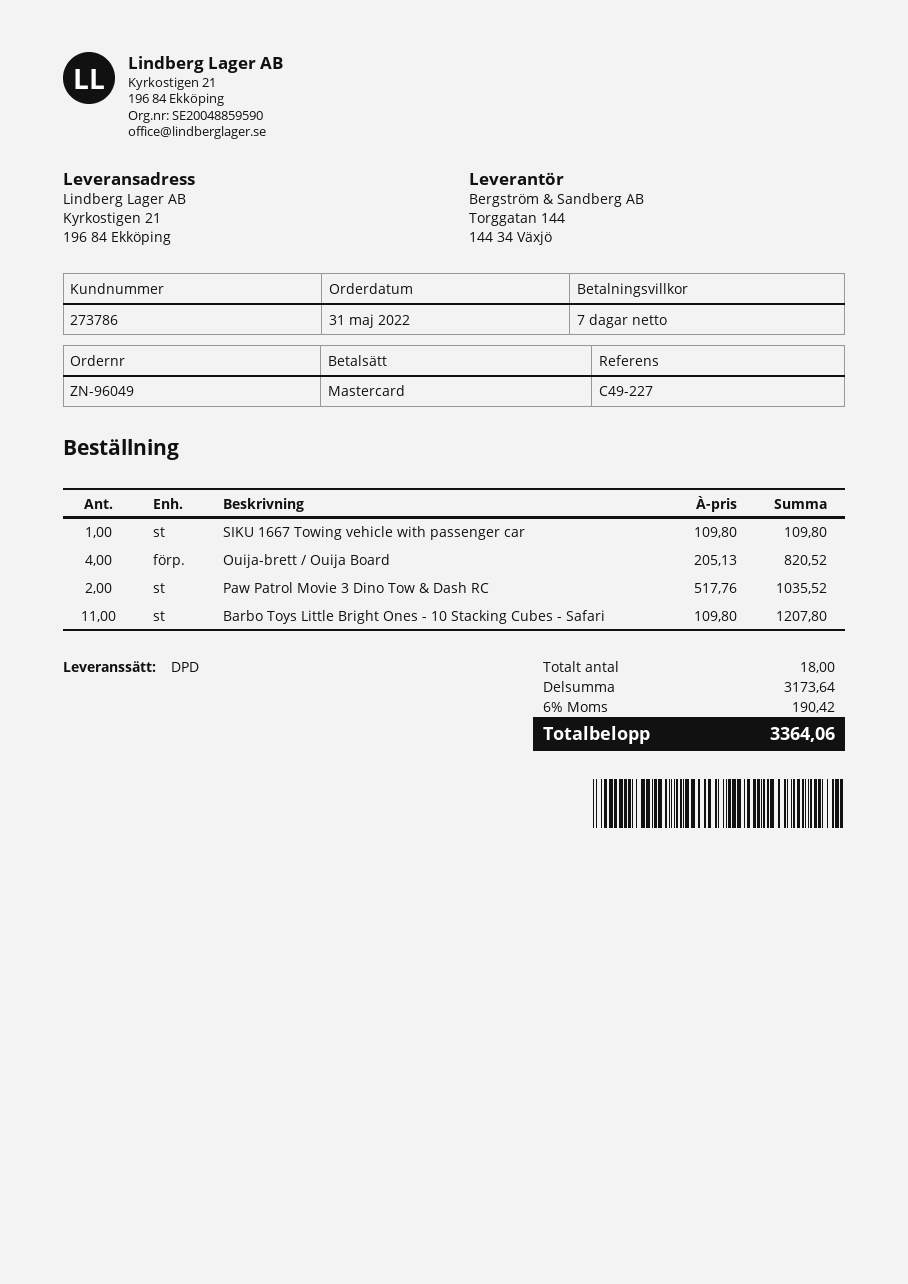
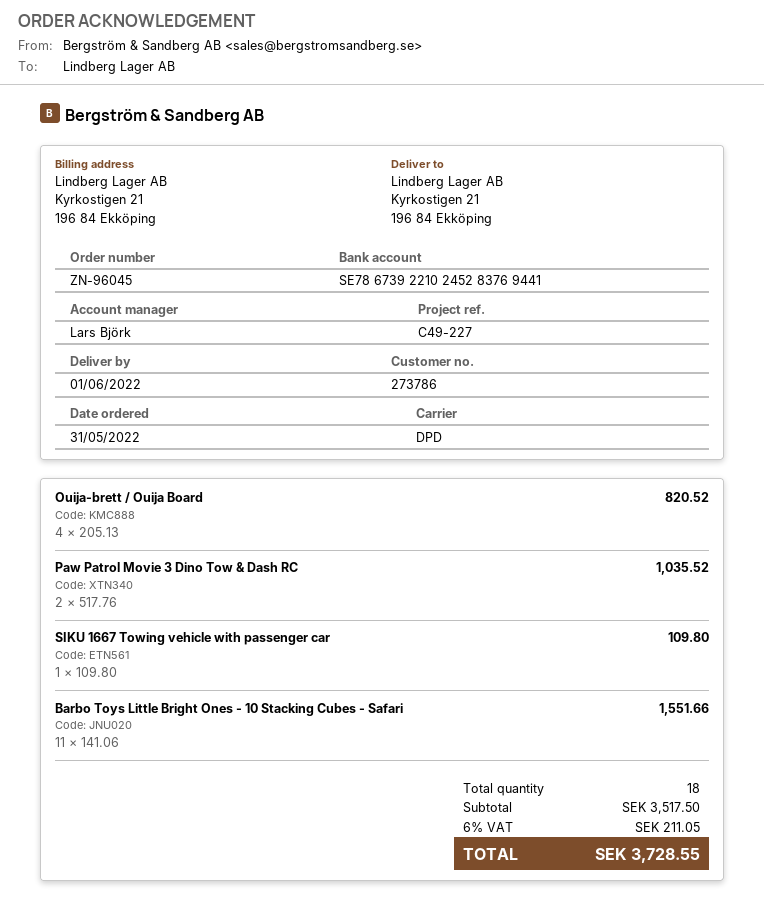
order number: ZN-96049 -> ZN-96045
Barbo Toys Little Bright Ones - 10 Stacking Cubes - Safari: 11 x 109.80 = 1207.80 -> 11 x 141.06 = 1551.66
subtotal: 3173.64 -> 3517.50
tax: 6% = 190.42 -> 6% = 211.05
total: 3364.06 -> 3728.55

